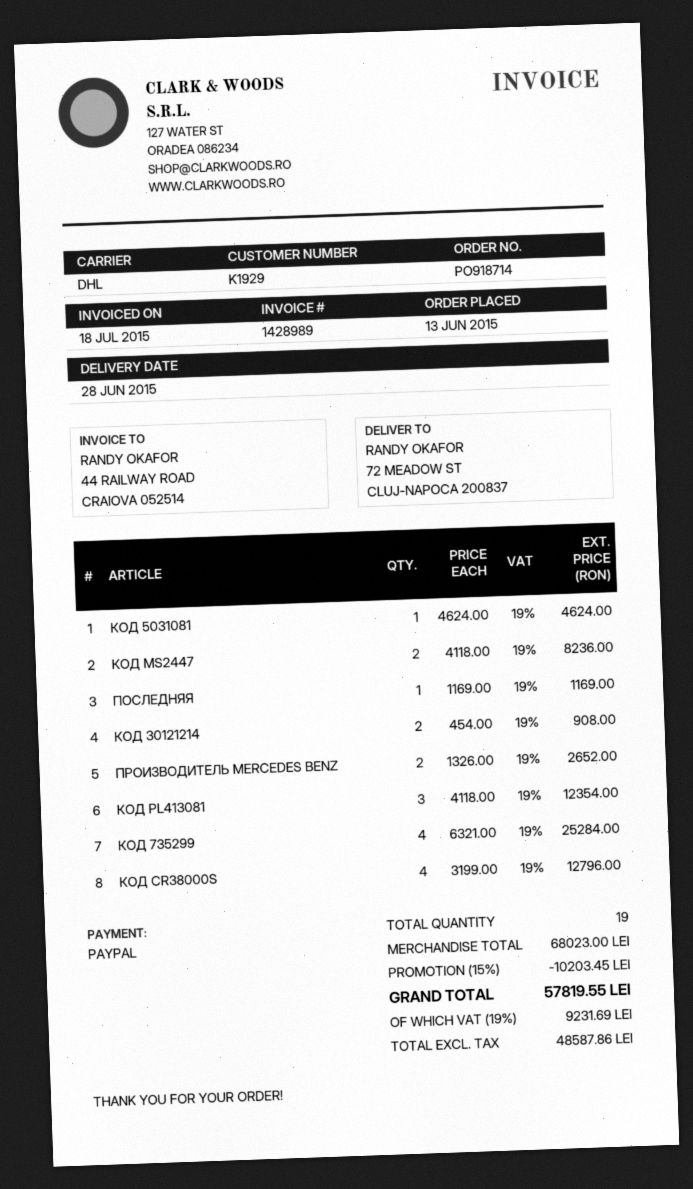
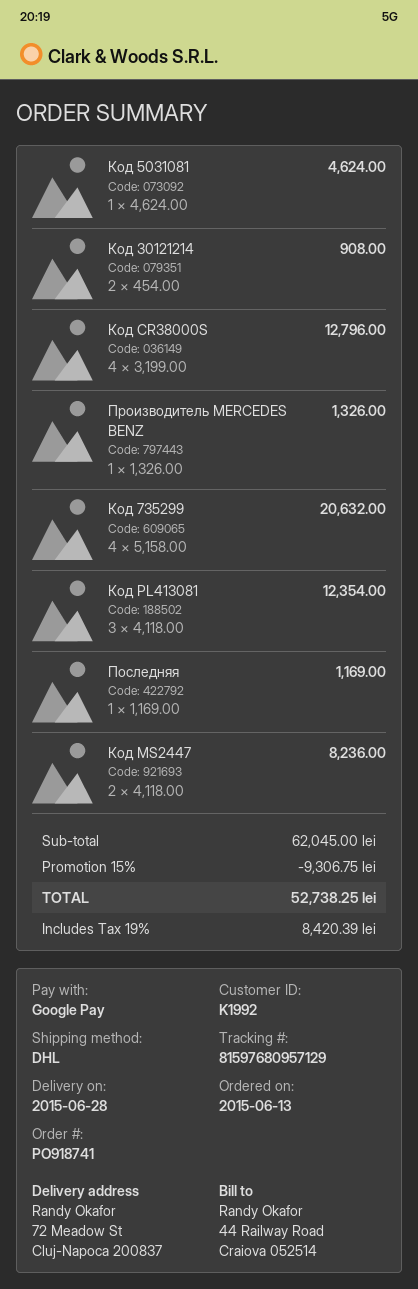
order number: PO918714 -> PO918741
customer number: K1929 -> K1992
payment method: PayPal -> Google Pay
ПРОИЗВОДИТЕЛЬ MERCEDES BENZ: 2 x 1326.00 = 2652.00 -> 1 x 1326.00 = 1326.00
КОД 735299: 4 x 6321.00 = 25284.00 -> 4 x 5158.00 = 20632.00
subtotal: 68023.00 -> 62045.00
discount: 15% = 10203.45 -> 15% = 9306.75
tax: 19% = 9231.69 -> 19% = 8420.39
total: 57819.55 -> 52738.25

